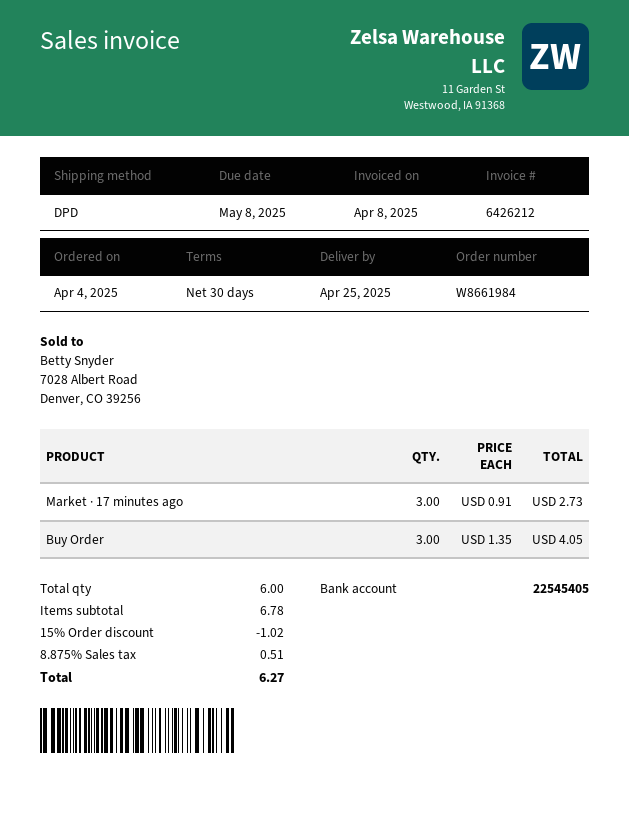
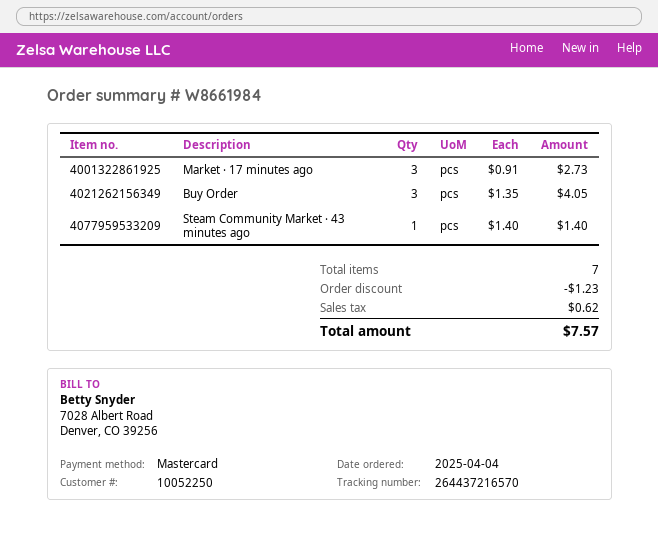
Steam Community Market · 43 minutes ago: none -> 1 x 1.40 = 1.40
total quantity: 6 -> 7
discount: 1.02 -> 1.23
tax: 0.51 -> 0.62
total: 6.27 -> 7.57

